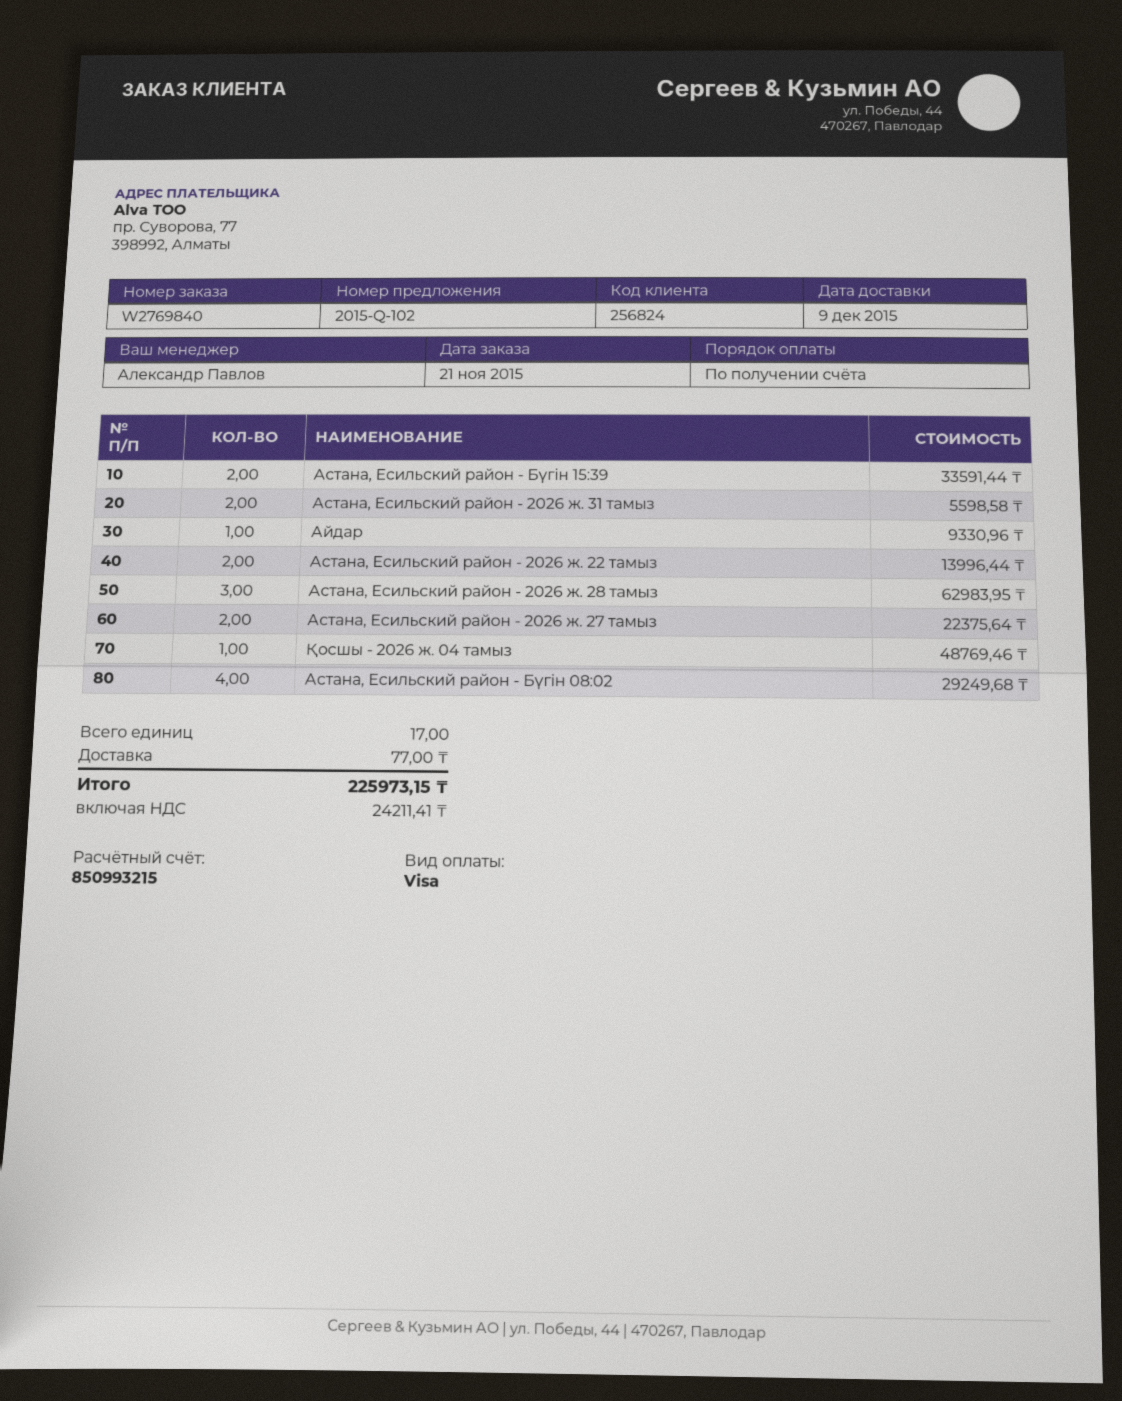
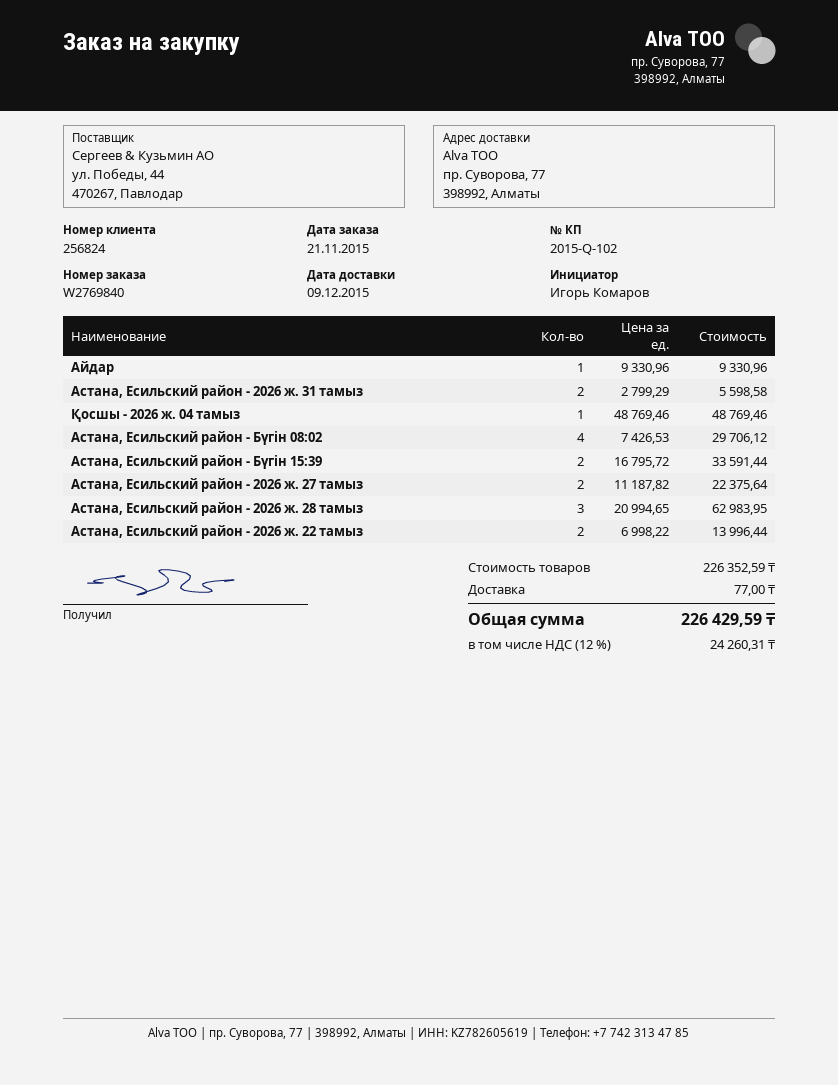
Астана, Есильский район - Бүгін 08:02: 4 for 29249.68 -> 4 for 29706.12
tax: 24211.41 -> 24260.31
total: 225973.15 -> 226429.59

